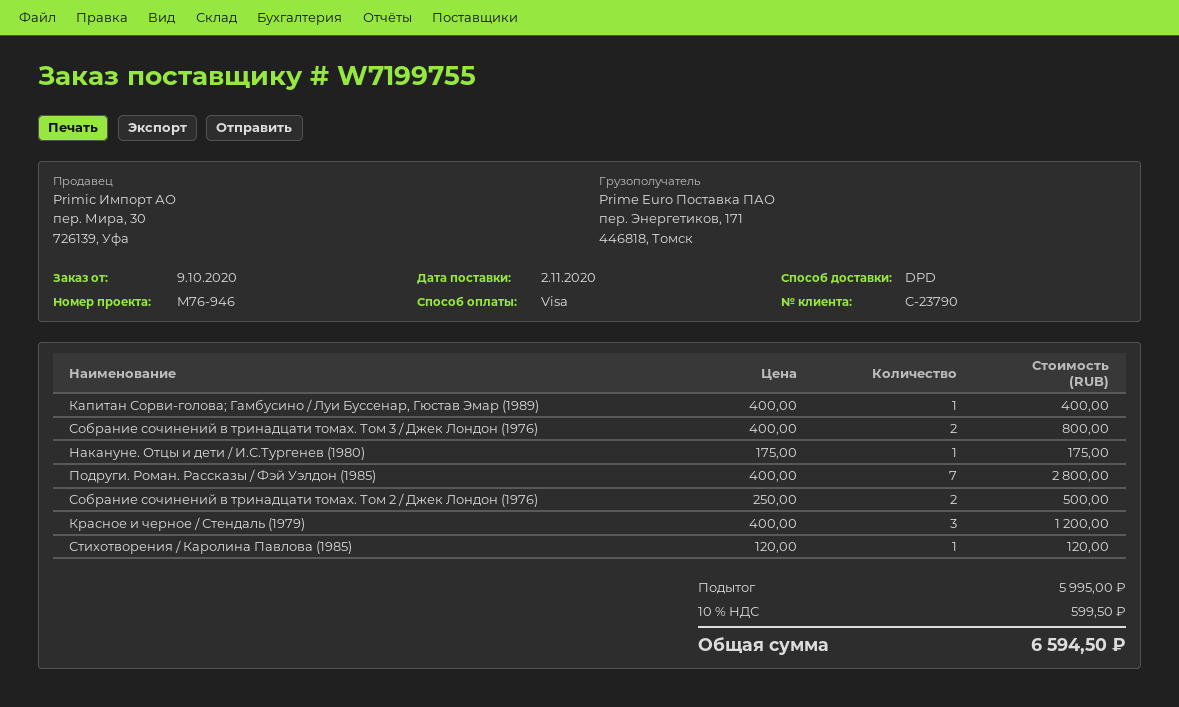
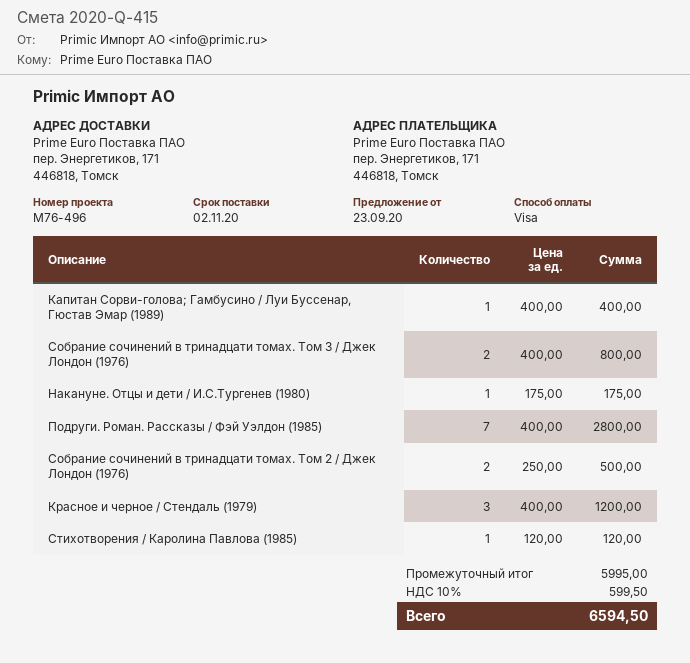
reference: M76-946 -> M76-496

